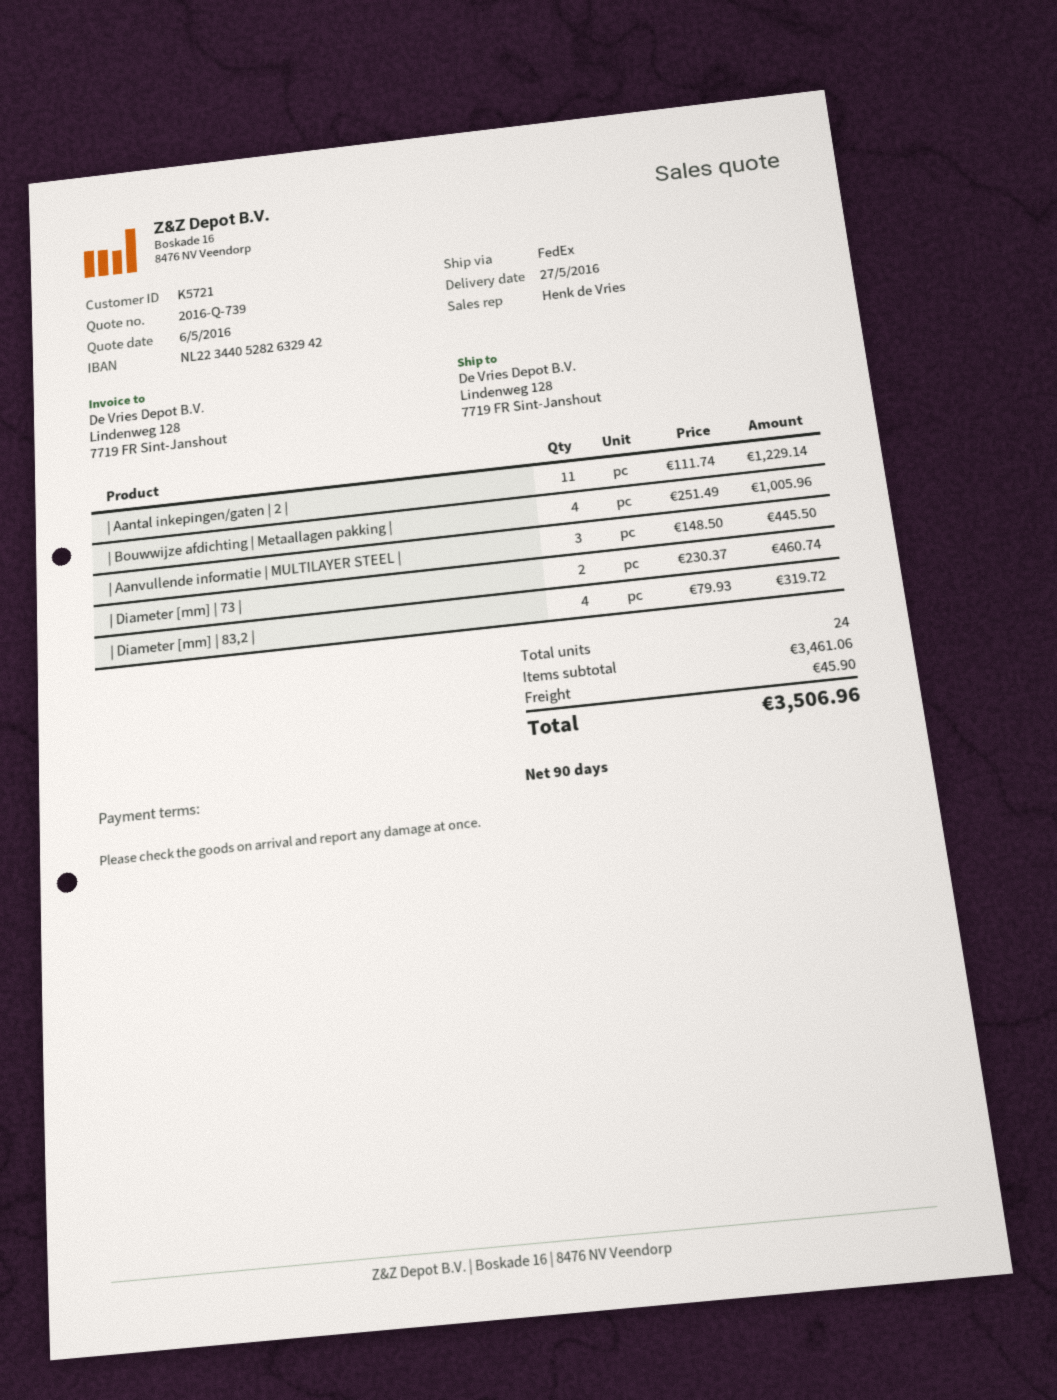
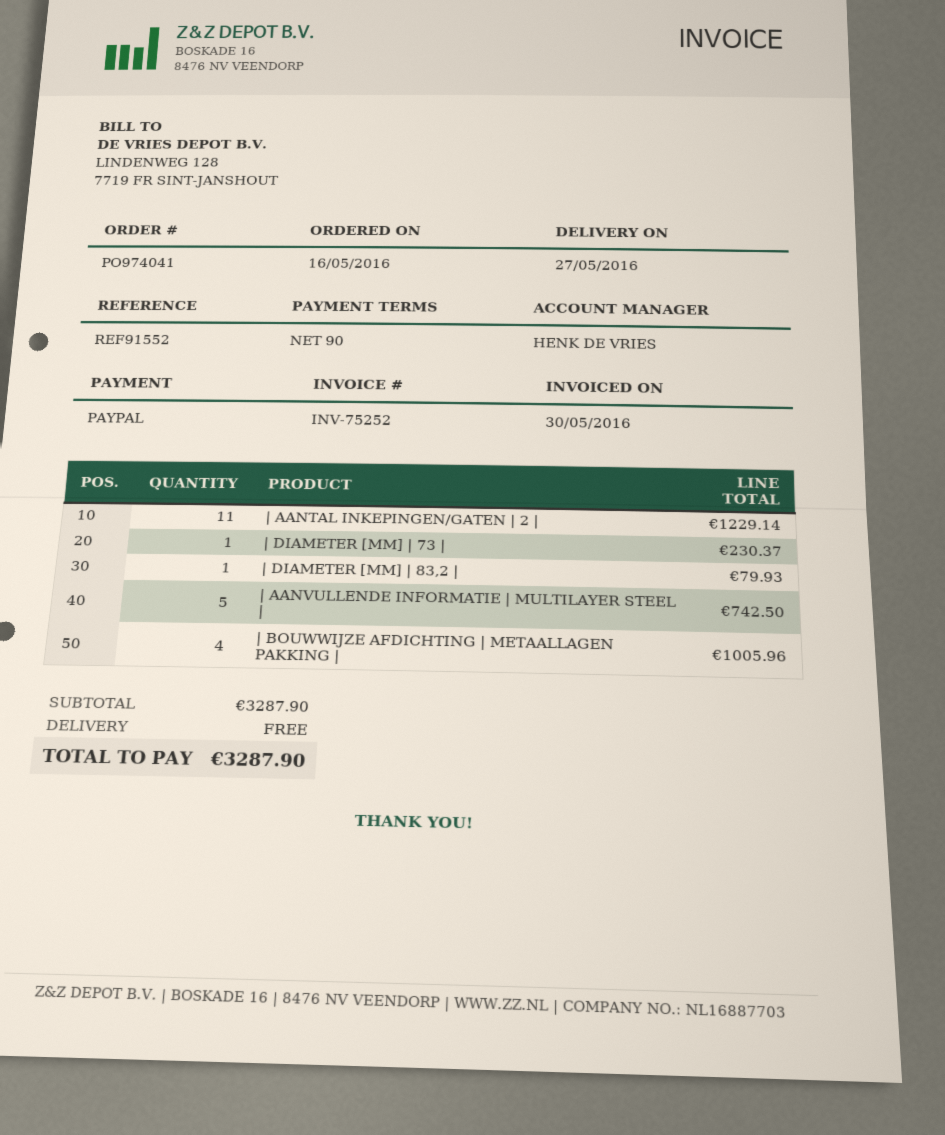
| Aanvullende informatie | MULTILAYER STEEL |: 3 for 445.50 -> 5 for 742.50
| Diameter [mm] | 73 |: 2 for 460.74 -> 1 for 230.37
| Diameter [mm] | 83,2 |: 4 for 319.72 -> 1 for 79.93
subtotal: 3461.06 -> 3287.90
shipping: 45.90 -> 0.00
total: 3506.96 -> 3287.90

